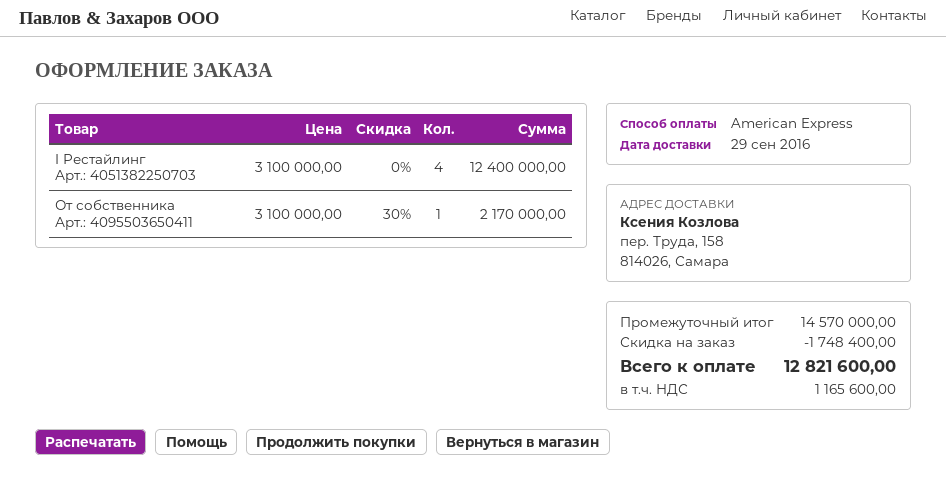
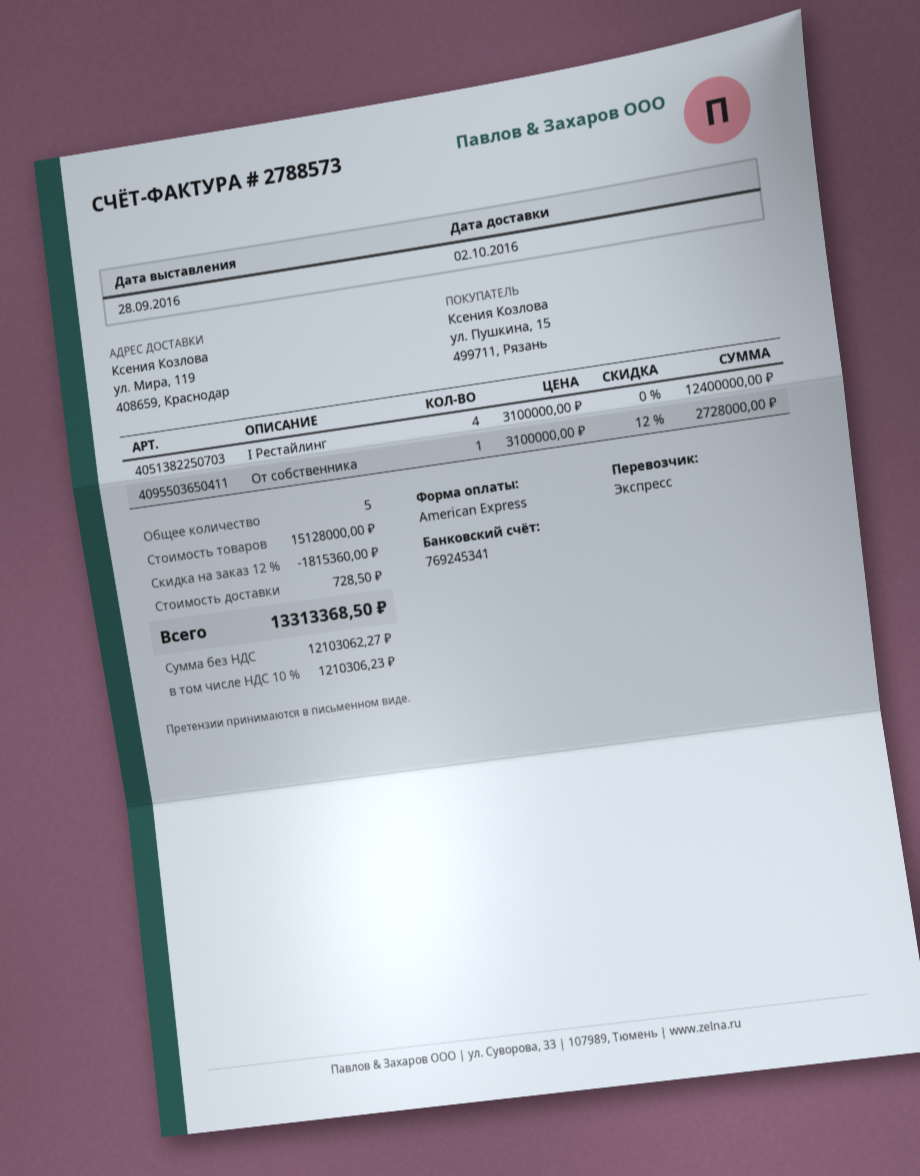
delivery date: 2016-09-29 -> 2016-10-02
ship to: пер. Труда, 158, 814026, Самара -> ул. Мира, 119, 408659, Краснодар
От собственника: 1 x 3100000.00 - 30% = 2170000.00 -> 1 x 3100000.00 - 12% = 2728000.00
subtotal: 14570000.00 -> 15128000.00
discount: 1748400.00 -> 1815360.00
shipping: none -> 728.50
tax: 1165600.00 -> 1210306.23
total: 12821600.00 -> 13313368.50

